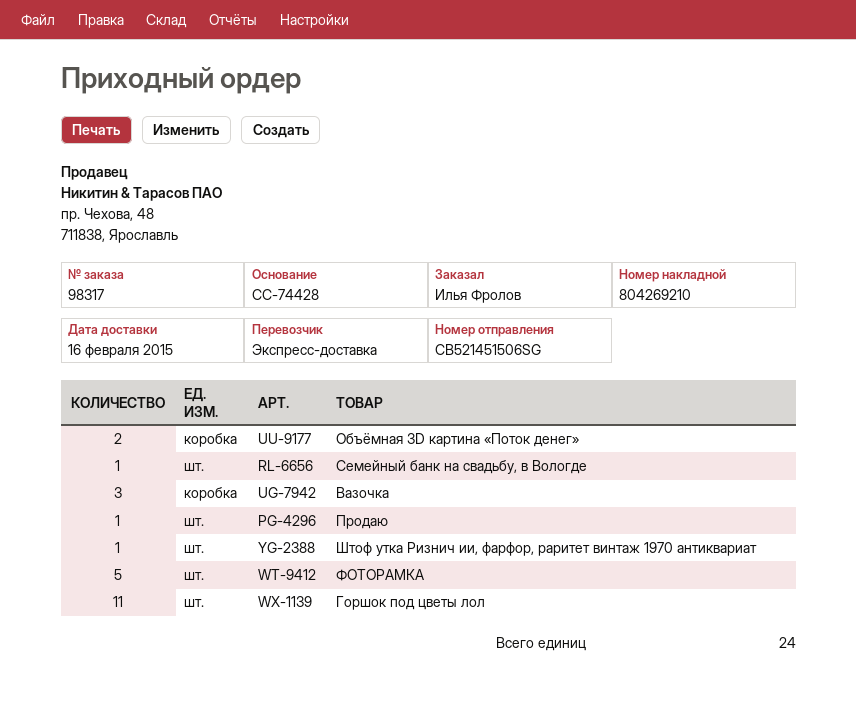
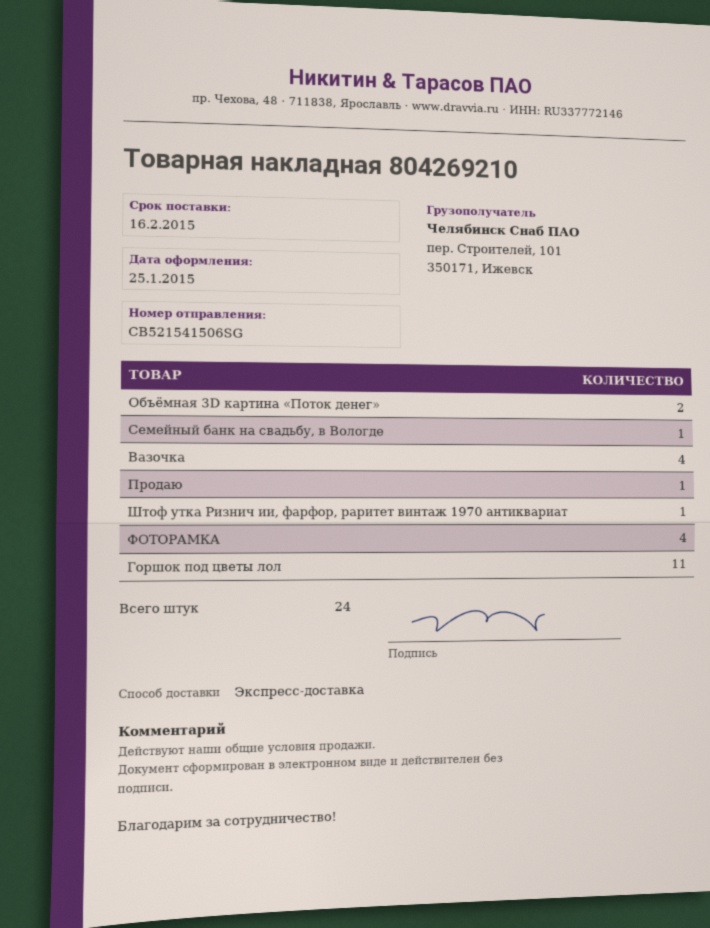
tracking number: CB521451506SG -> CB521541506SG
Вазочка: 3 -> 4
ФОТОРАМКА: 5 -> 4

